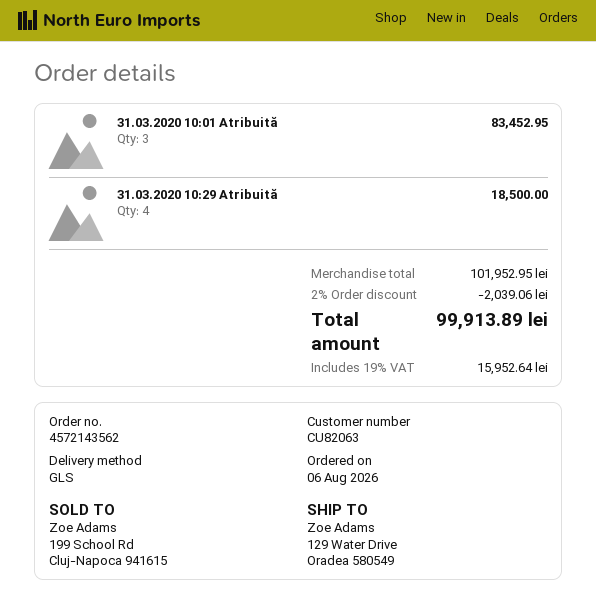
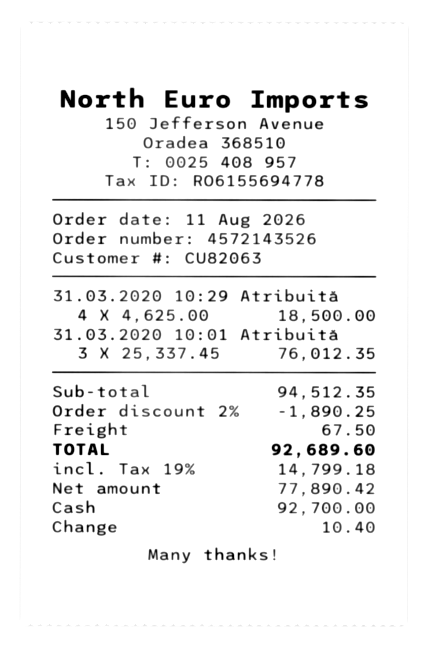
order number: 4572143562 -> 4572143526
order date: 2026-08-06 -> 2026-08-11
31.03.2020 10:01 Atribuită: 3 for 83452.95 -> 3 for 76012.35
subtotal: 101952.95 -> 94512.35
discount: 2% = 2039.06 -> 2% = 1890.25
shipping: none -> 67.50
tax: 19% = 15952.64 -> 19% = 14799.18
total: 99913.89 -> 92689.60

